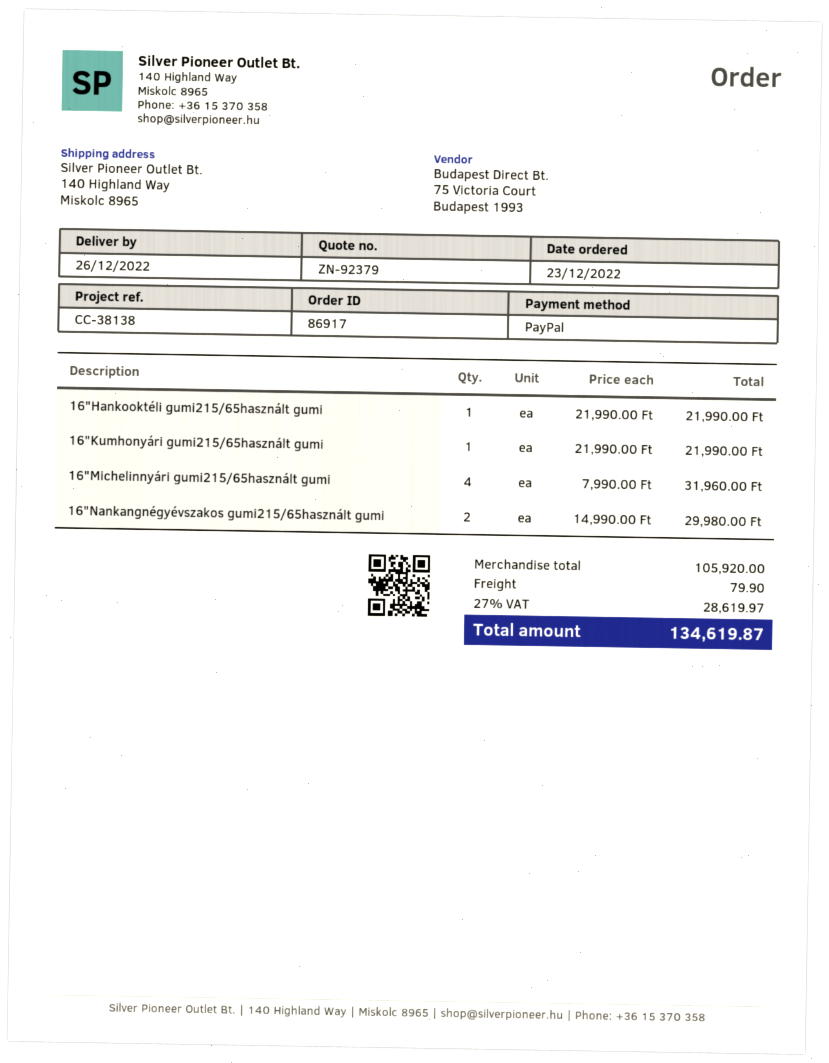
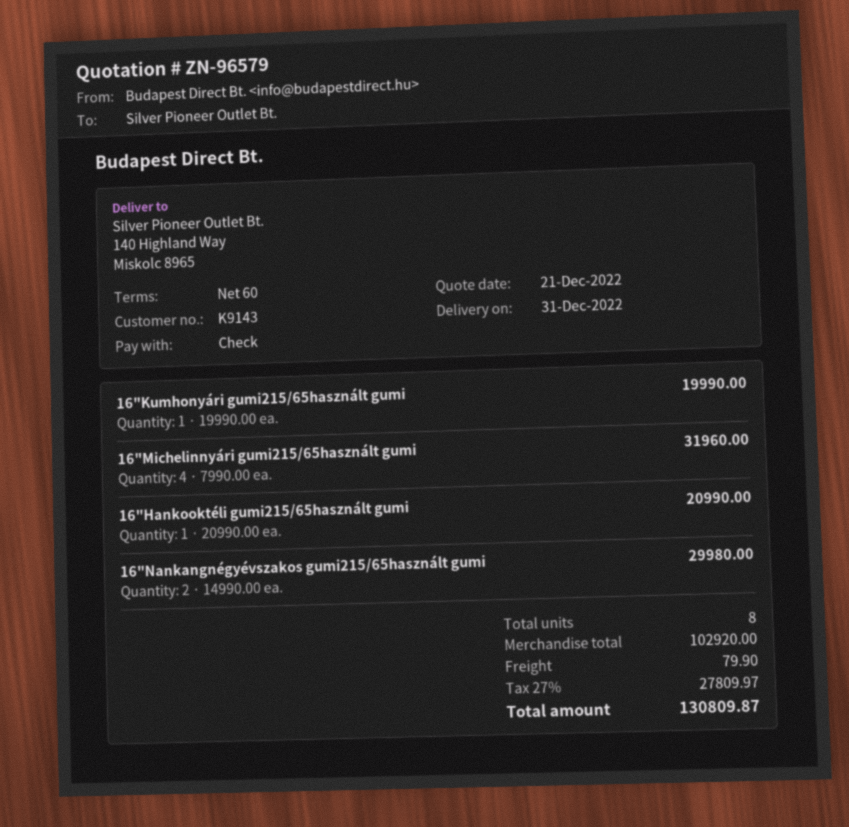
quote number: ZN-92379 -> ZN-96579
delivery date: 2022-12-26 -> 2022-12-31
payment method: PayPal -> cheque
16"Hankooktéli gumi215/65használt gumi: 1 x 21990.00 = 21990.00 -> 1 x 20990.00 = 20990.00
16"Kumhonyári gumi215/65használt gumi: 1 x 21990.00 = 21990.00 -> 1 x 19990.00 = 19990.00
subtotal: 105920.00 -> 102920.00
tax: 27% = 28619.97 -> 27% = 27809.97
total: 134619.87 -> 130809.87

